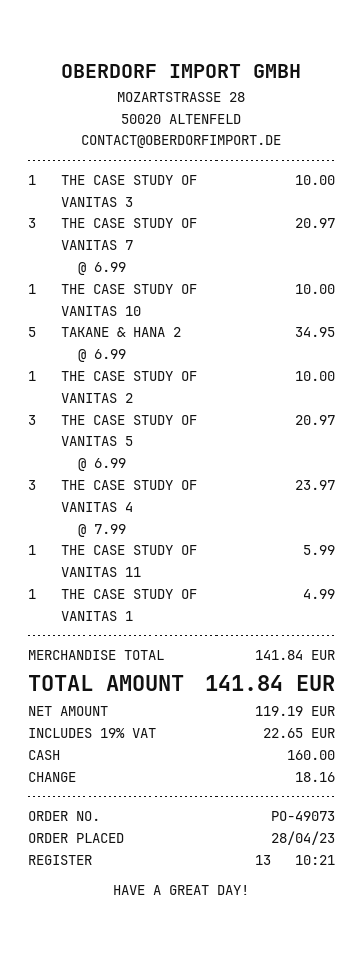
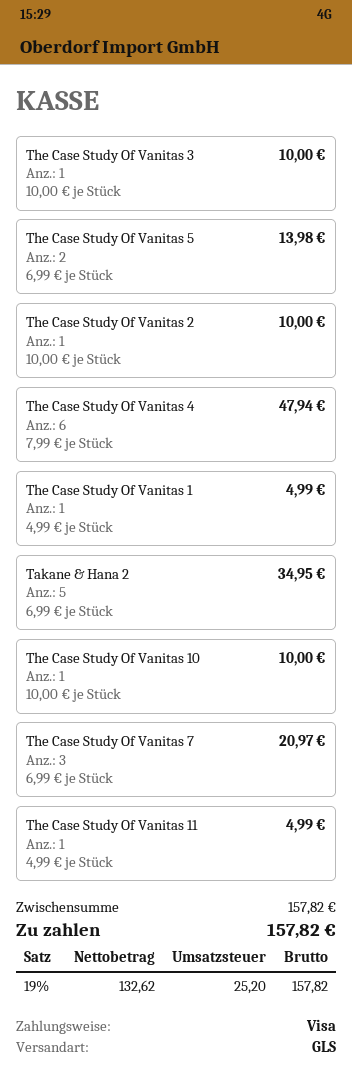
payment method: cash -> Visa
THE CASE STUDY OF VANITAS 5: 3 x 6.99 = 20.97 -> 2 x 6.99 = 13.98
THE CASE STUDY OF VANITAS 4: 3 x 7.99 = 23.97 -> 6 x 7.99 = 47.94
THE CASE STUDY OF VANITAS 11: 1 x 5.99 = 5.99 -> 1 x 4.99 = 4.99
subtotal: 141.84 -> 157.82
net: 119.19 -> 132.62
tax: 19% = 22.65 -> 19% = 25.20
total: 141.84 -> 157.82

